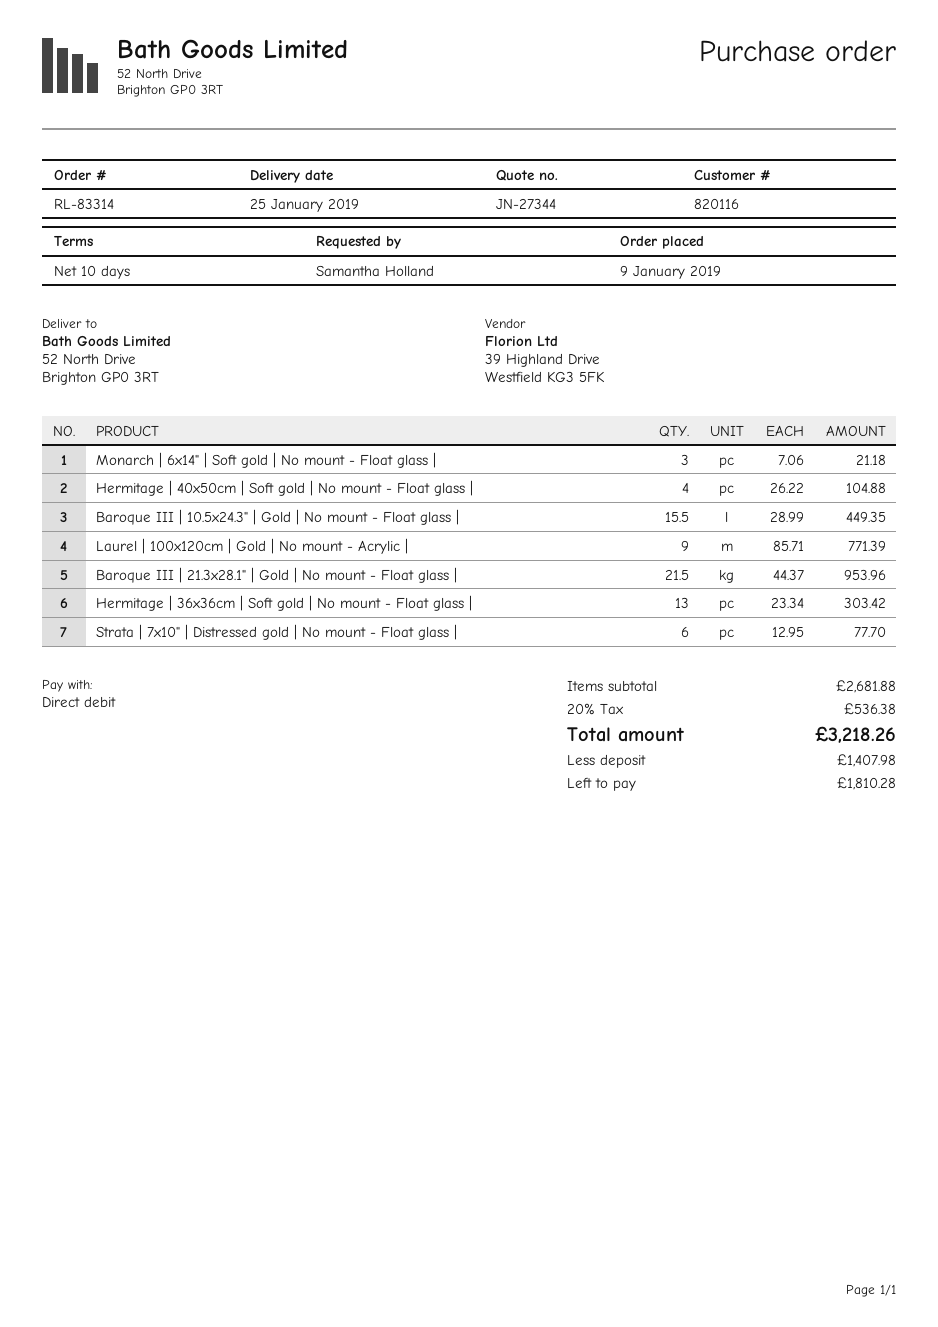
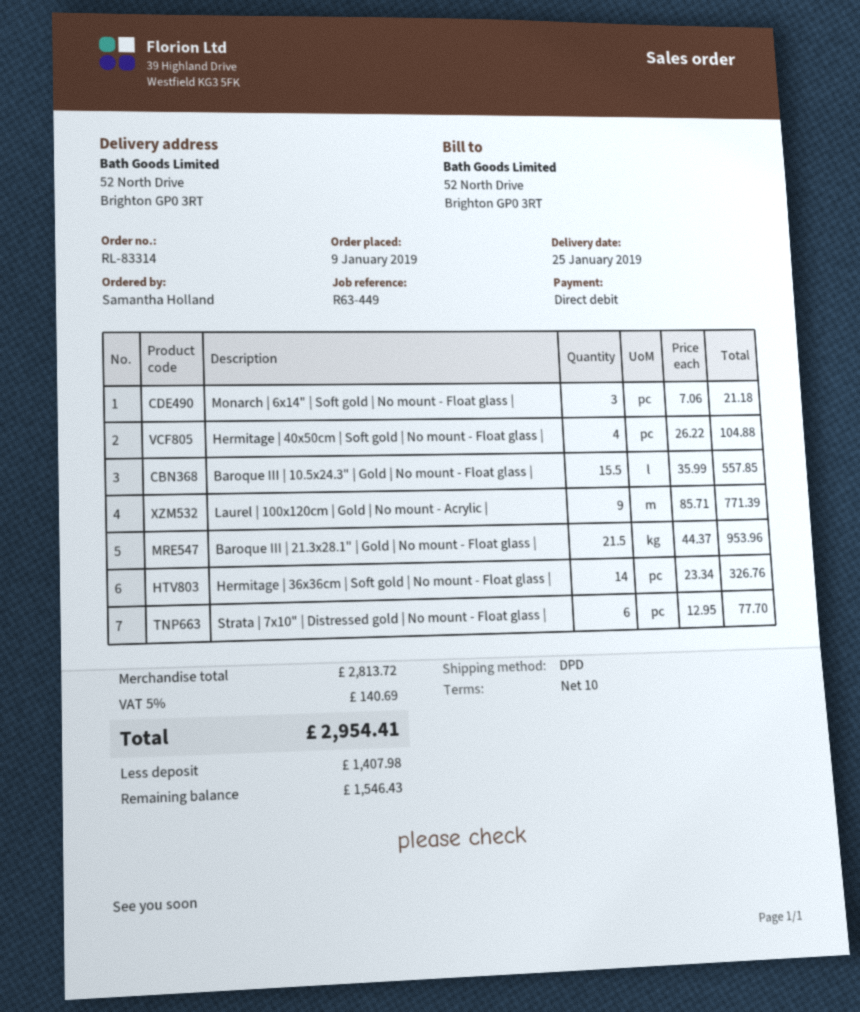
Baroque III | 10.5x24.3" | Gold | No mount - Float glass |: 15.5 x 28.99 = 449.35 -> 15.5 x 35.99 = 557.85
Hermitage | 36x36cm | Soft gold | No mount - Float glass |: 13 x 23.34 = 303.42 -> 14 x 23.34 = 326.76
subtotal: 2681.88 -> 2813.72
tax: 20% = 536.38 -> 5% = 140.69
total: 3218.26 -> 2954.41
balance: 1810.28 -> 1546.43

